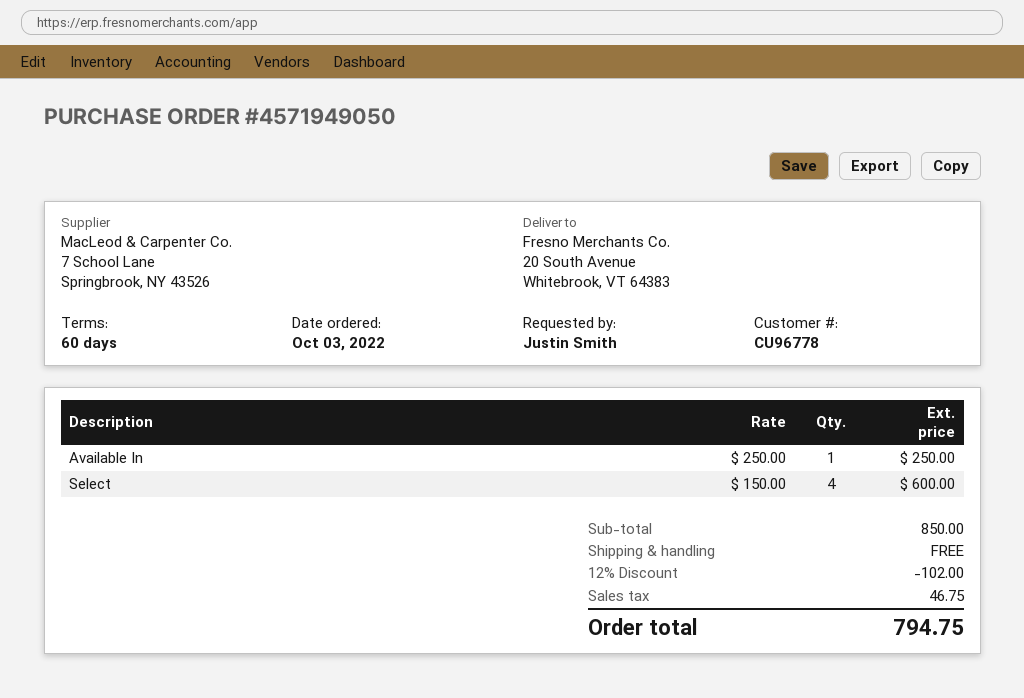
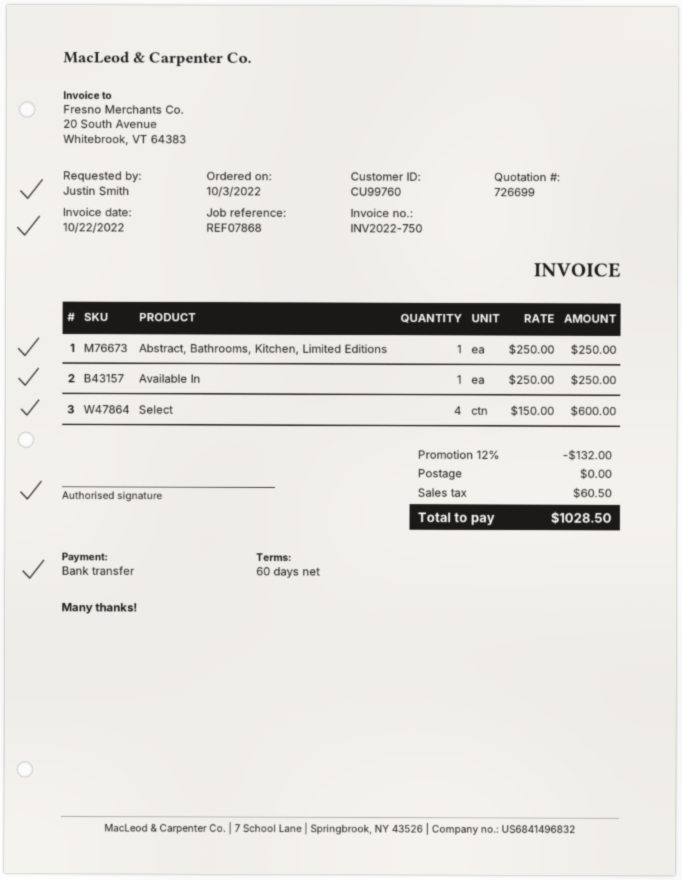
customer number: CU96778 -> CU99760
Abstract, Bathrooms, Kitchen, Limited Editions: none -> 1 x 250.00 = 250.00
discount: 12% = 102.00 -> 12% = 132.00
tax: 46.75 -> 60.50
total: 794.75 -> 1028.50

